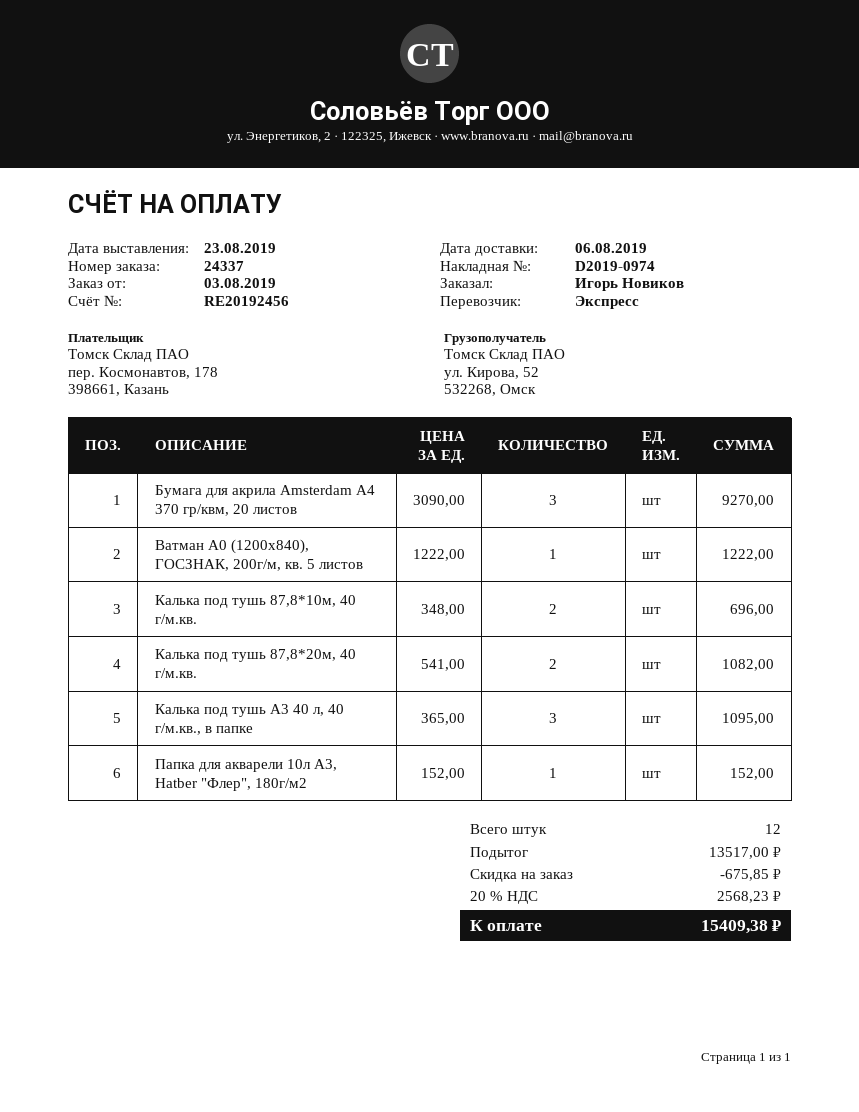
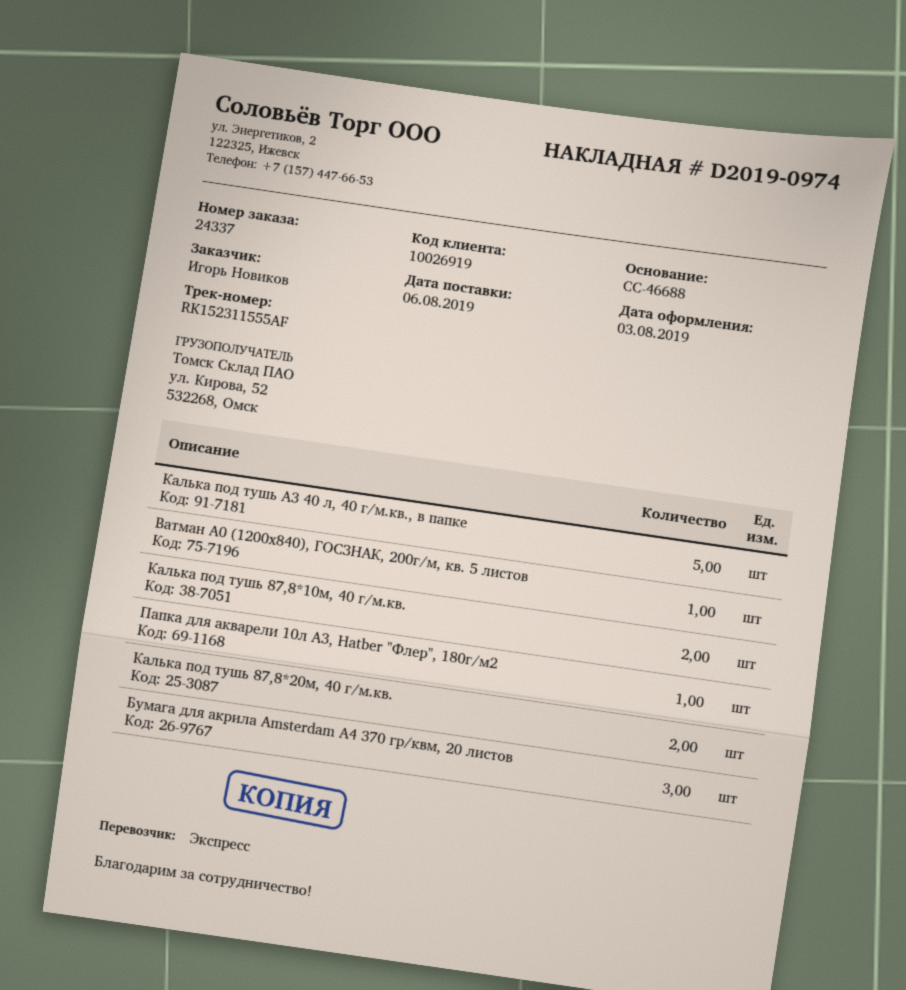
Калька под тушь А3 40 л, 40 г/м.кв., в папке: 3 -> 5

